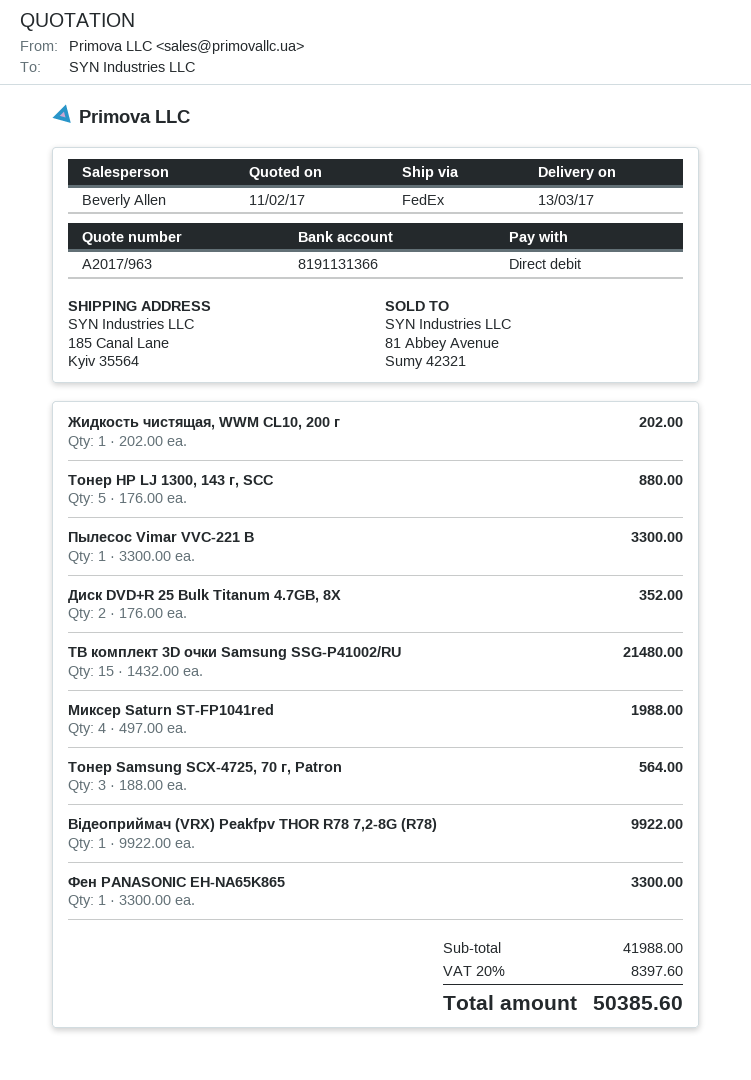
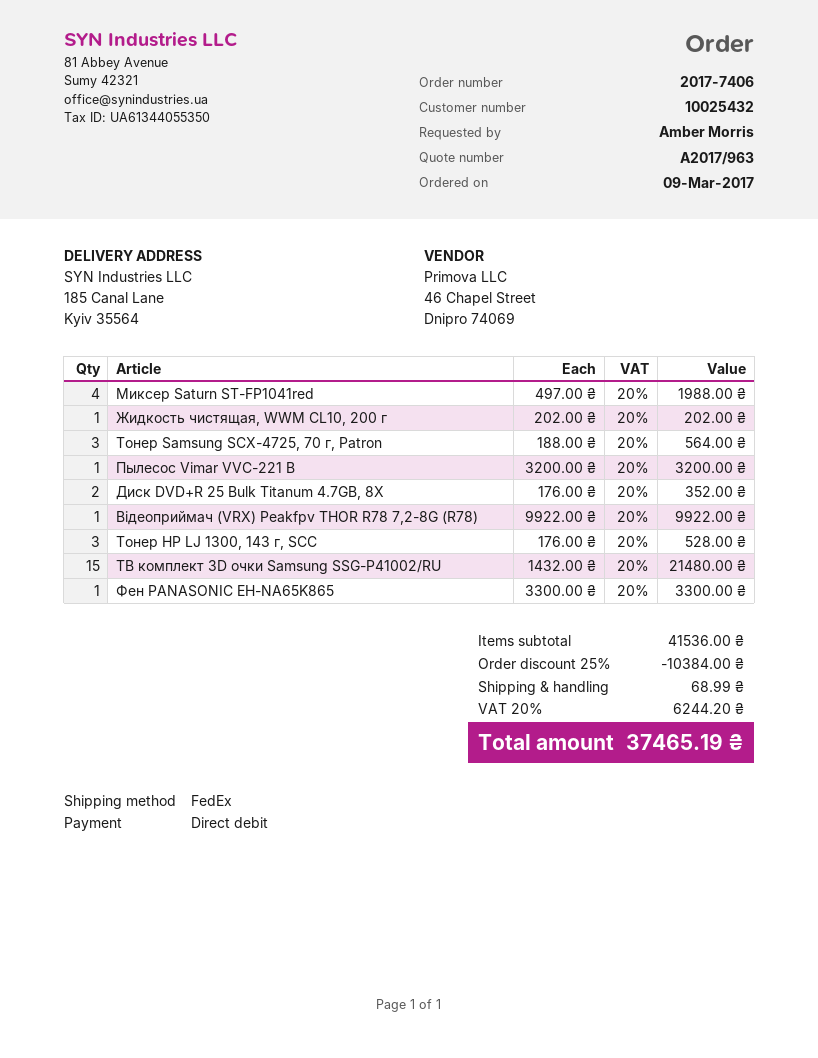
Тонер HP LJ 1300, 143 г, SCC: 5 x 176.00 = 880.00 -> 3 x 176.00 = 528.00
Пылесос Vimar VVC-221 B: 1 x 3300.00 = 3300.00 -> 1 x 3200.00 = 3200.00
subtotal: 41988.00 -> 41536.00
discount: none -> 25% = 10384.00
shipping: none -> 68.99
tax: 20% = 8397.60 -> 20% = 6244.20
total: 50385.60 -> 37465.19

